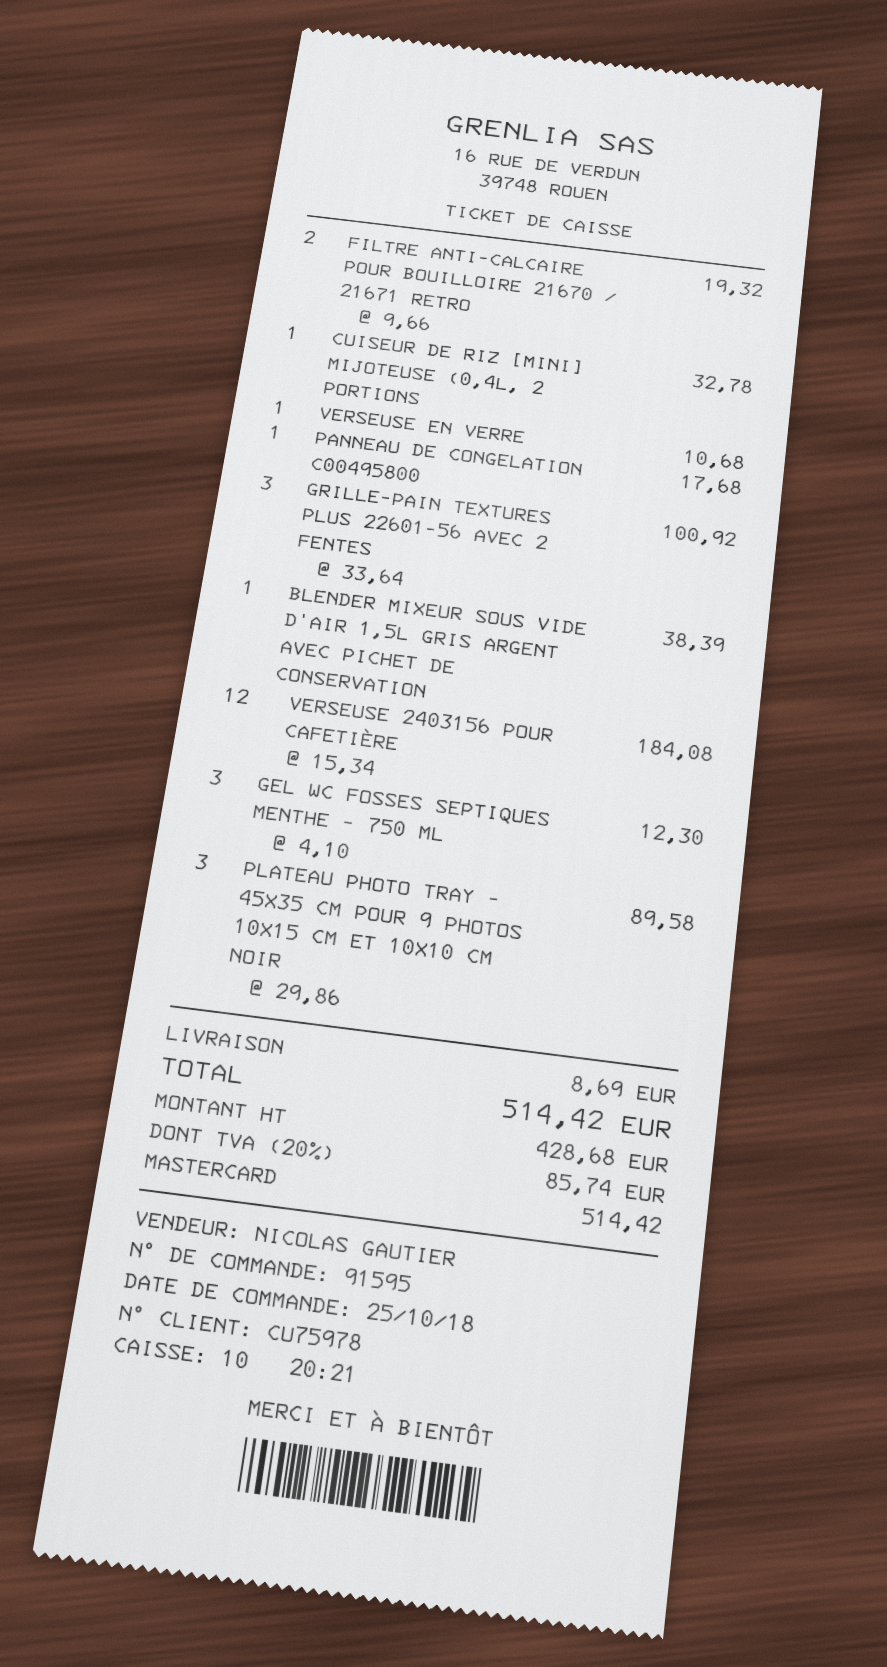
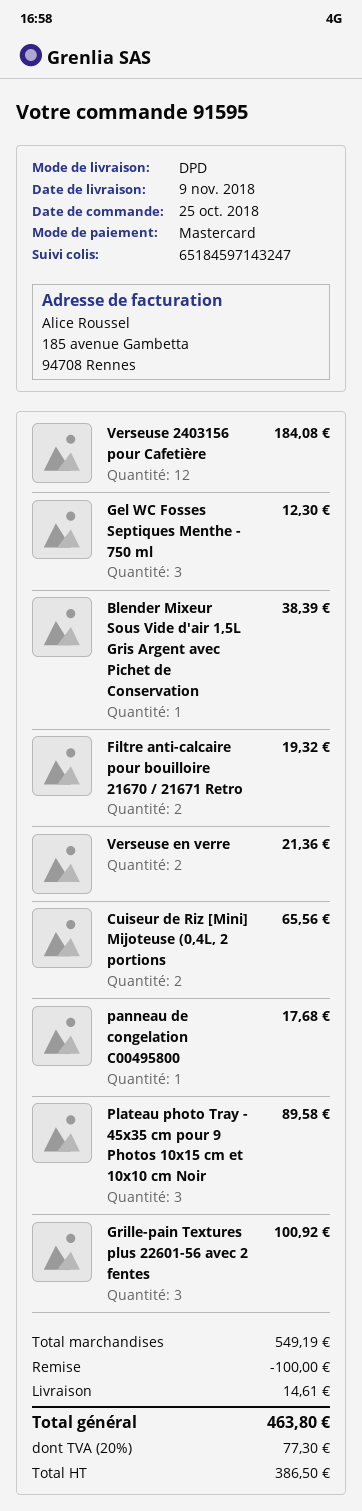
CUISEUR DE RIZ [MINI] MIJOTEUSE (0,4L, 2 PORTIONS: 1 for 32.78 -> 2 for 65.56
VERSEUSE EN VERRE: 1 for 10.68 -> 2 for 21.36
discount: none -> 100.00
shipping: 8.69 -> 14.61
net: 428.68 -> 386.50
tax: 20% = 85.74 -> 20% = 77.30
total: 514.42 -> 463.80

